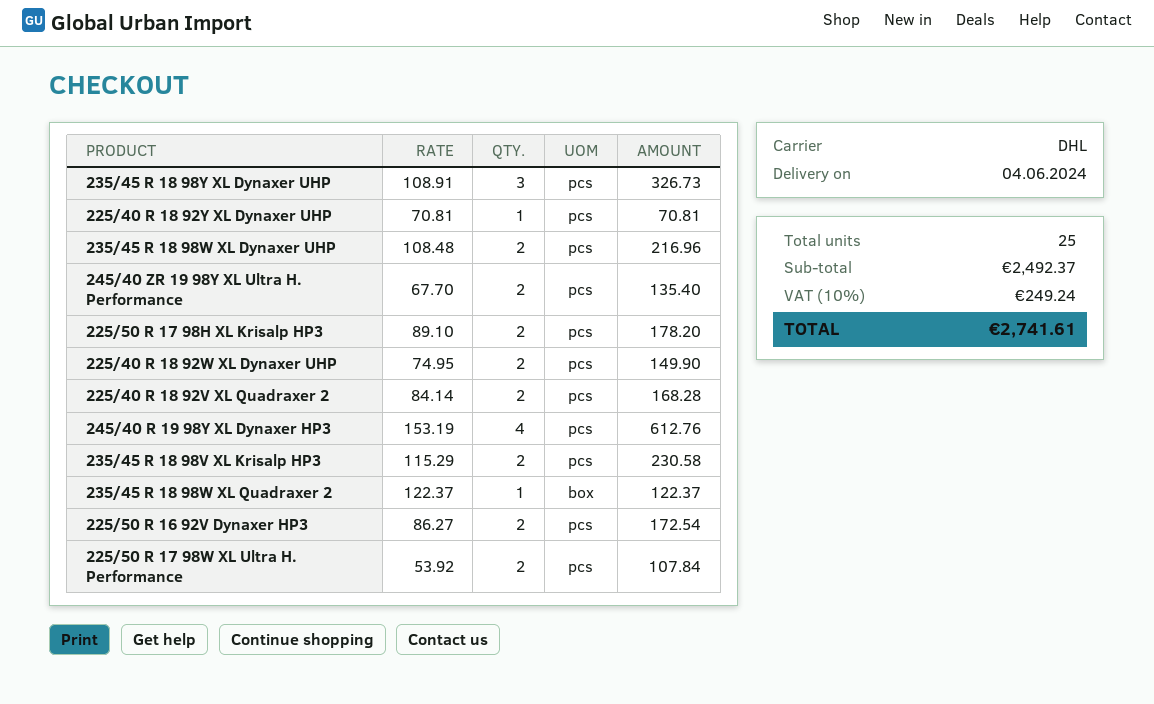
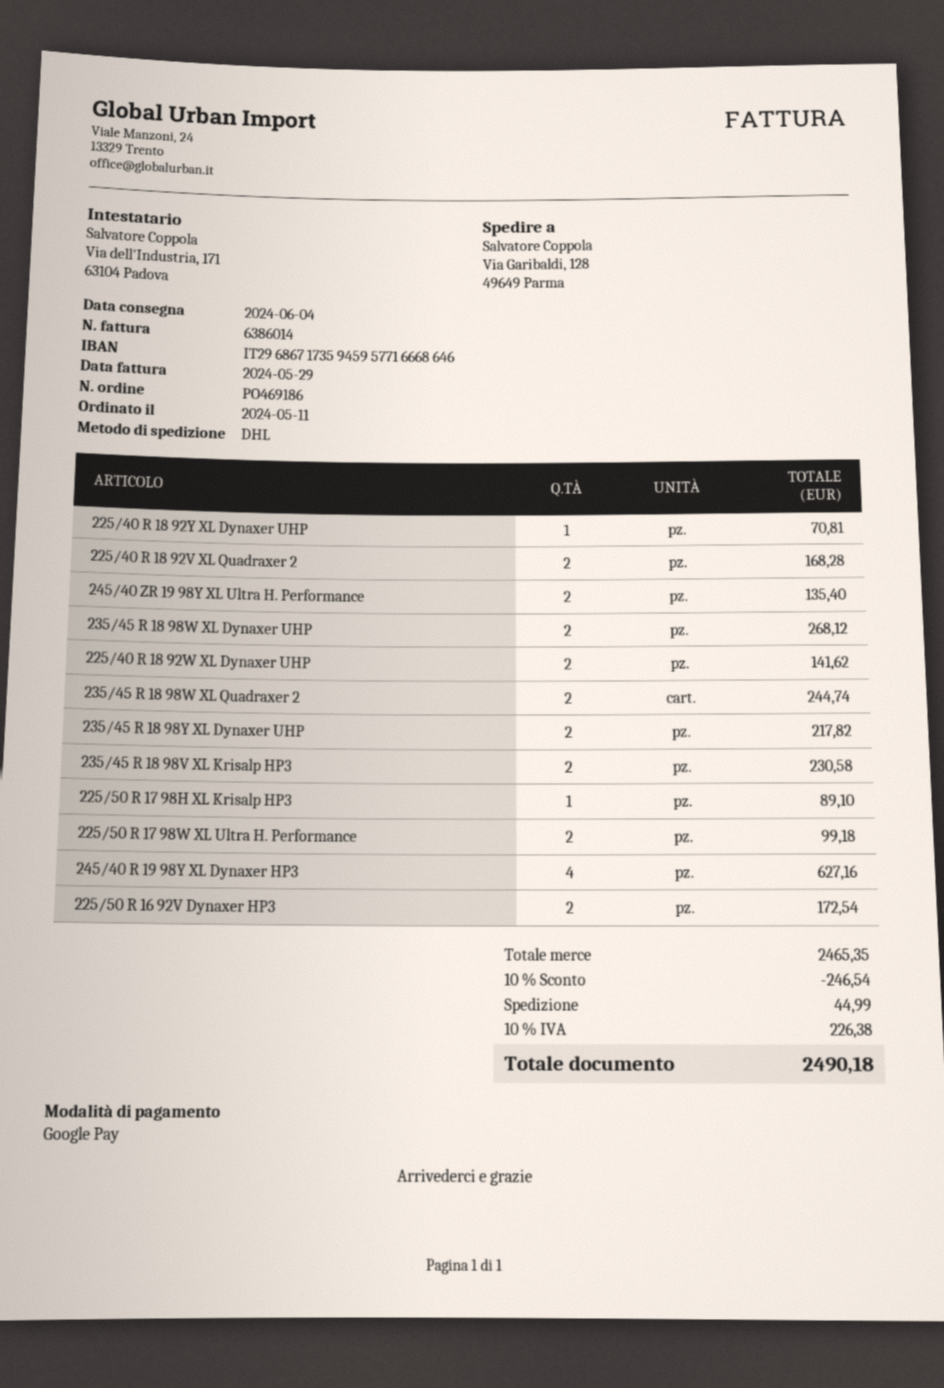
235/45 R 18 98Y XL Dynaxer UHP: 3 for 326.73 -> 2 for 217.82
235/45 R 18 98W XL Dynaxer UHP: 2 for 216.96 -> 2 for 268.12
225/50 R 17 98H XL Krisalp HP3: 2 for 178.20 -> 1 for 89.10
225/40 R 18 92W XL Dynaxer UHP: 2 for 149.90 -> 2 for 141.62
245/40 R 19 98Y XL Dynaxer HP3: 4 for 612.76 -> 4 for 627.16
235/45 R 18 98W XL Quadraxer 2: 1 for 122.37 -> 2 for 244.74
225/50 R 17 98W XL Ultra H. Performance: 2 for 107.84 -> 2 for 99.18
subtotal: 2492.37 -> 2465.35
discount: none -> 10% = 246.54
shipping: none -> 44.99
tax: 10% = 249.24 -> 10% = 226.38
total: 2741.61 -> 2490.18

